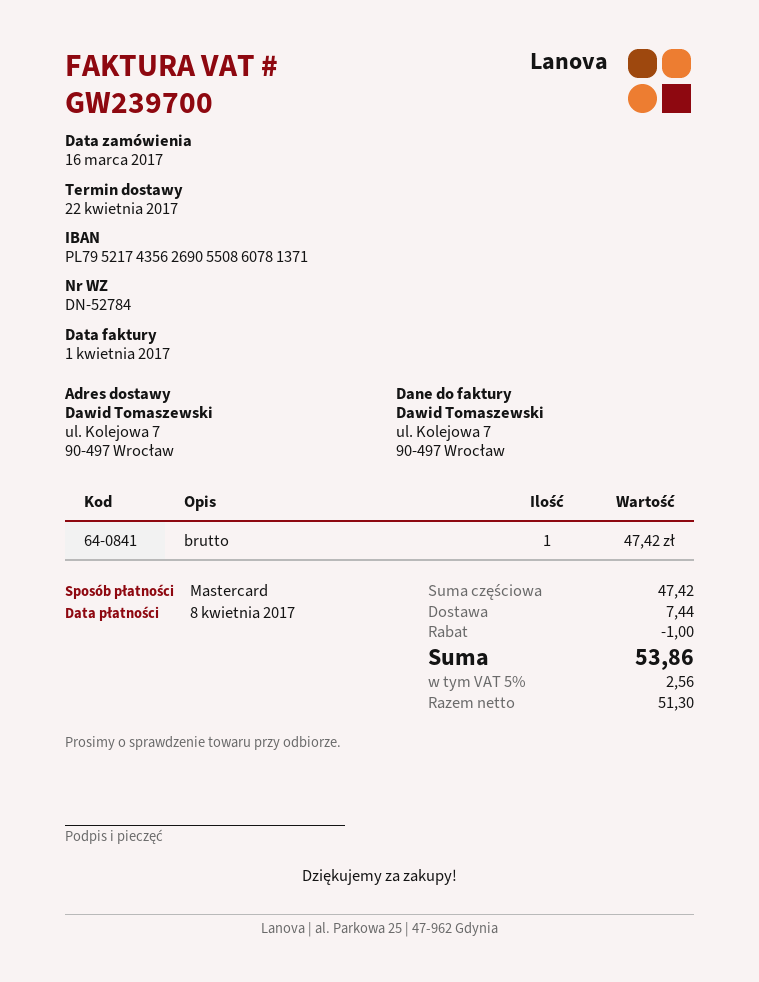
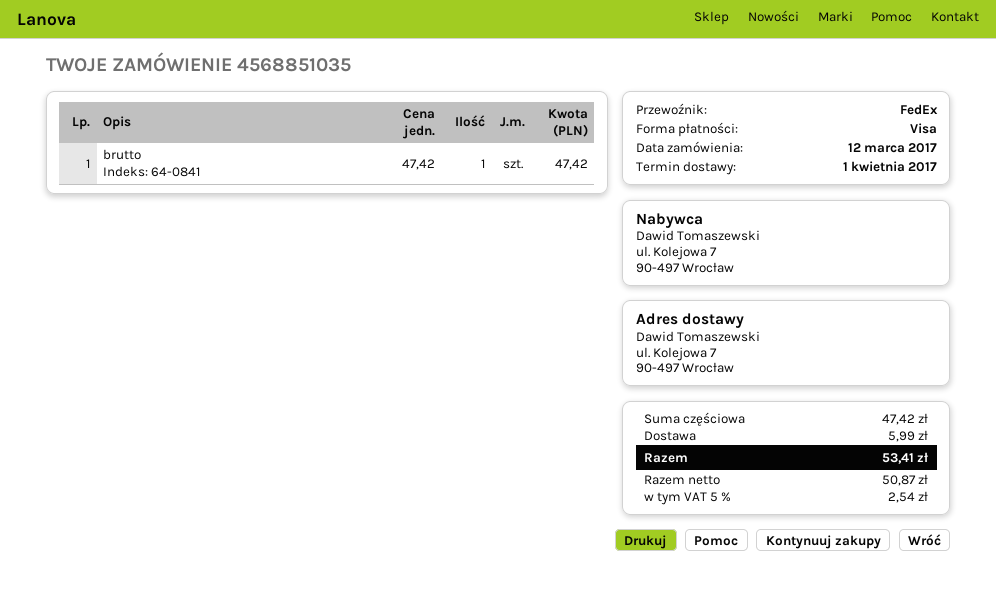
order date: 2017-03-16 -> 2017-03-12
delivery date: 2017-04-22 -> 2017-04-01
payment method: Mastercard -> Visa
discount: 1.00 -> none
shipping: 7.44 -> 5.99
net: 51.30 -> 50.87
tax: 5% = 2.56 -> 5% = 2.54
total: 53.86 -> 53.41

